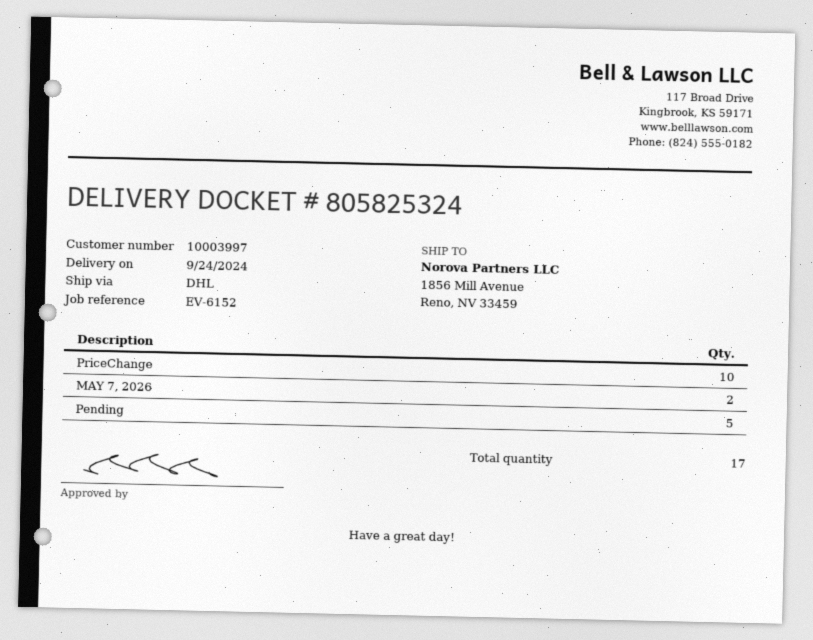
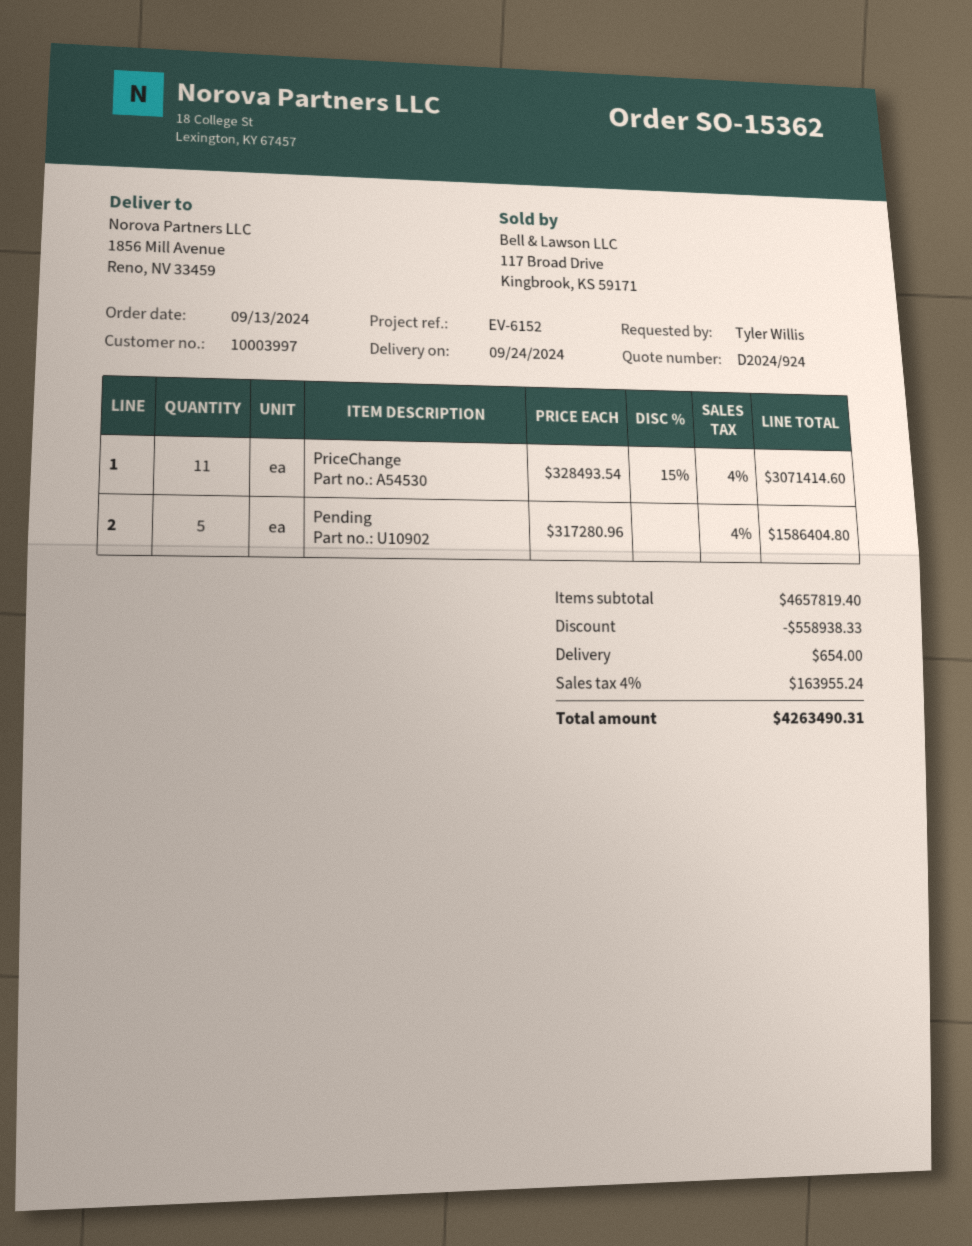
PriceChange: 10 -> 11
MAY 7, 2026: 2 -> none

